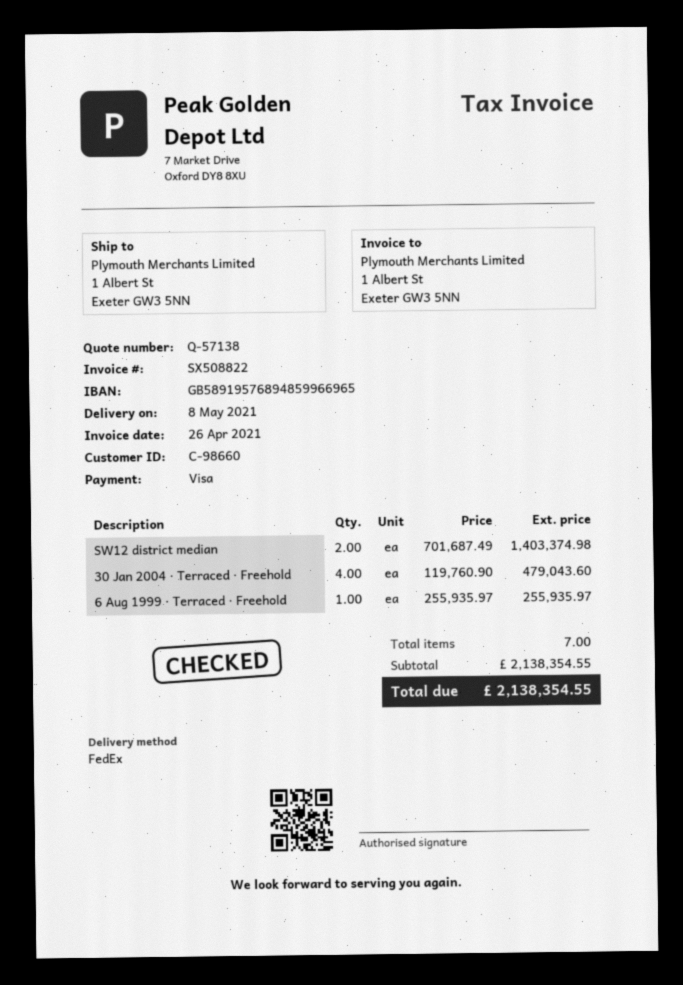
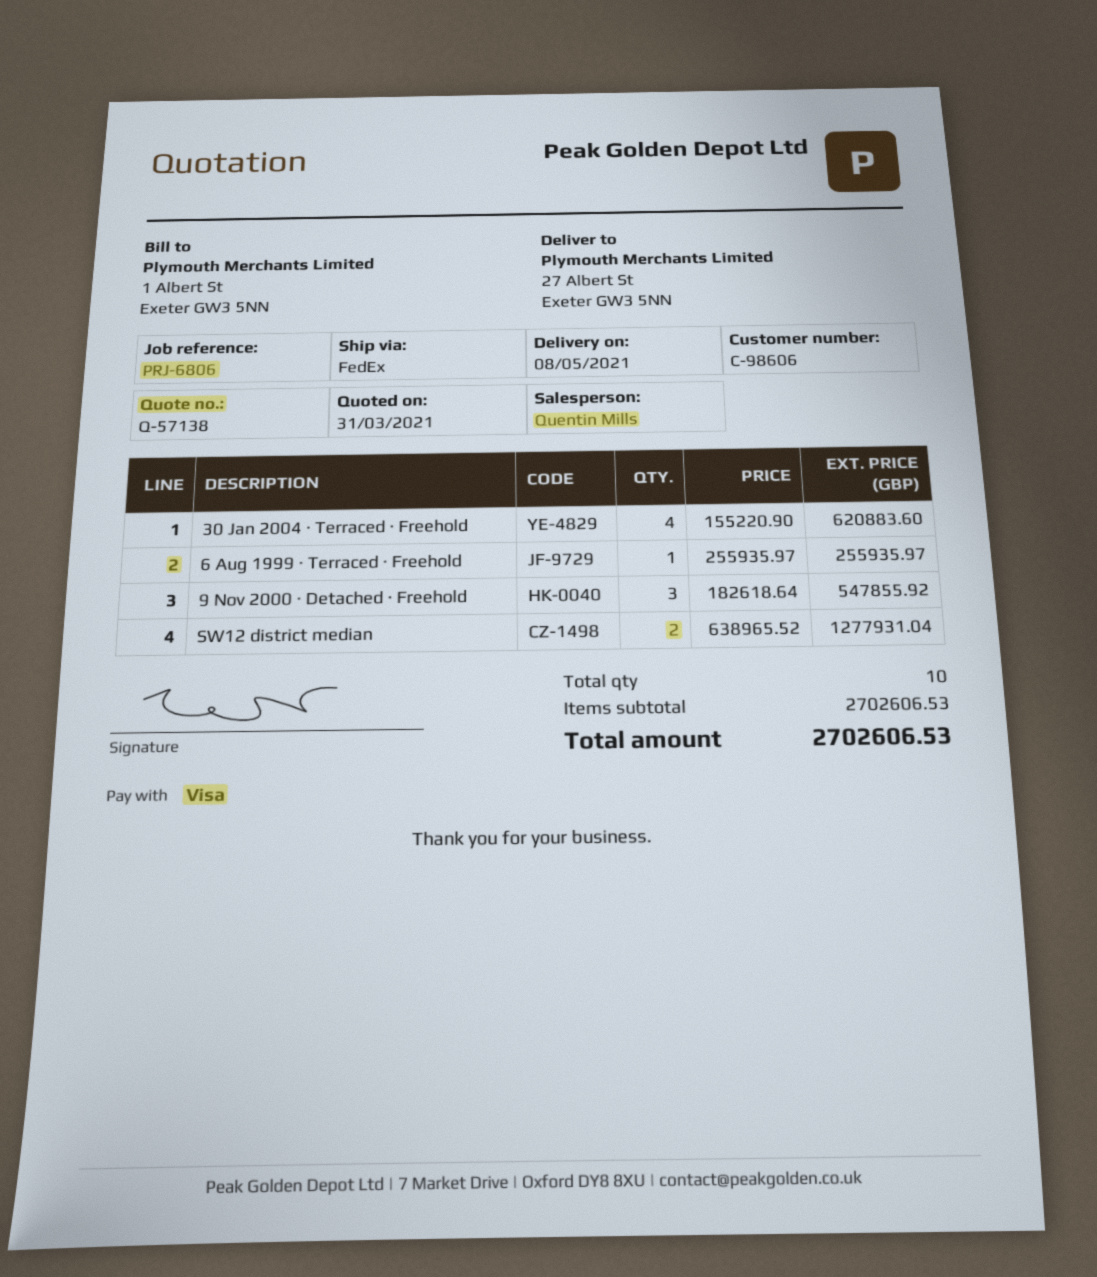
customer number: C-98660 -> C-98606
ship to: 1 Albert St, Exeter GW3 5NN -> 27 Albert St, Exeter GW3 5NN
SW12 district median: 2 x 701687.49 = 1403374.98 -> 2 x 638965.52 = 1277931.04
30 Jan 2004 · Terraced · Freehold: 4 x 119760.90 = 479043.60 -> 4 x 155220.90 = 620883.60
9 Nov 2000 · Detached · Freehold: none -> 3 x 182618.64 = 547855.92
total quantity: 7 -> 10
subtotal: 2138354.55 -> 2702606.53
total: 2138354.55 -> 2702606.53

